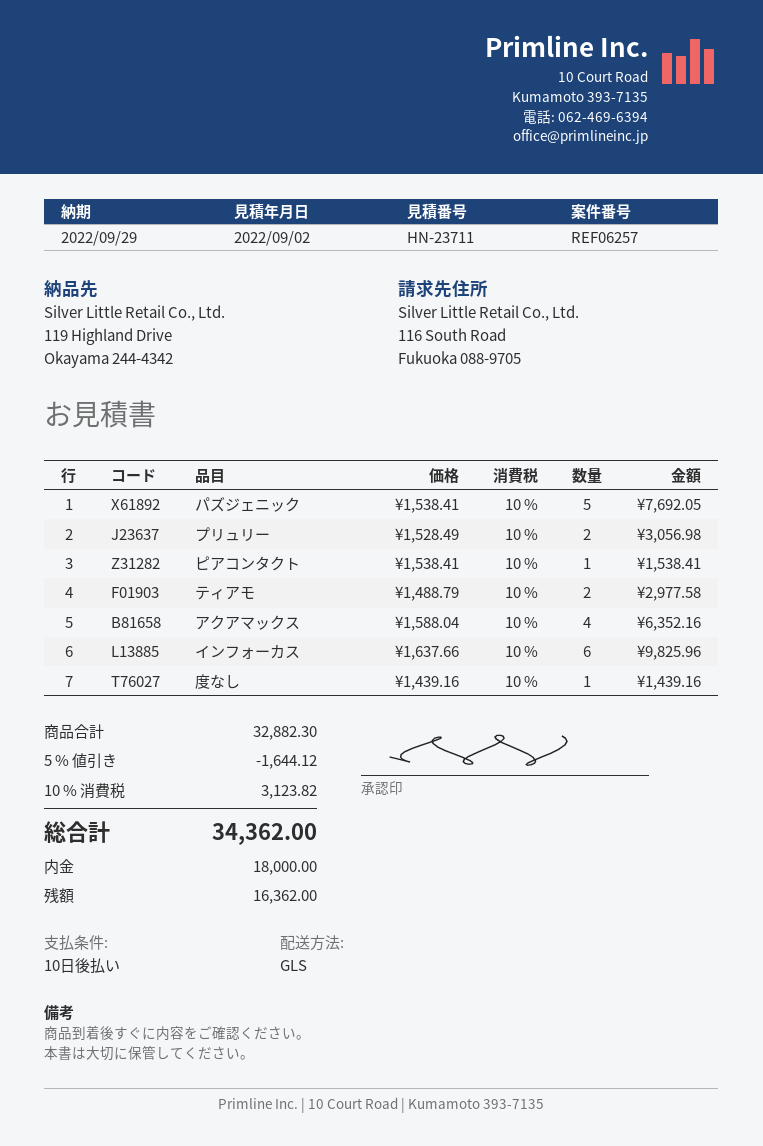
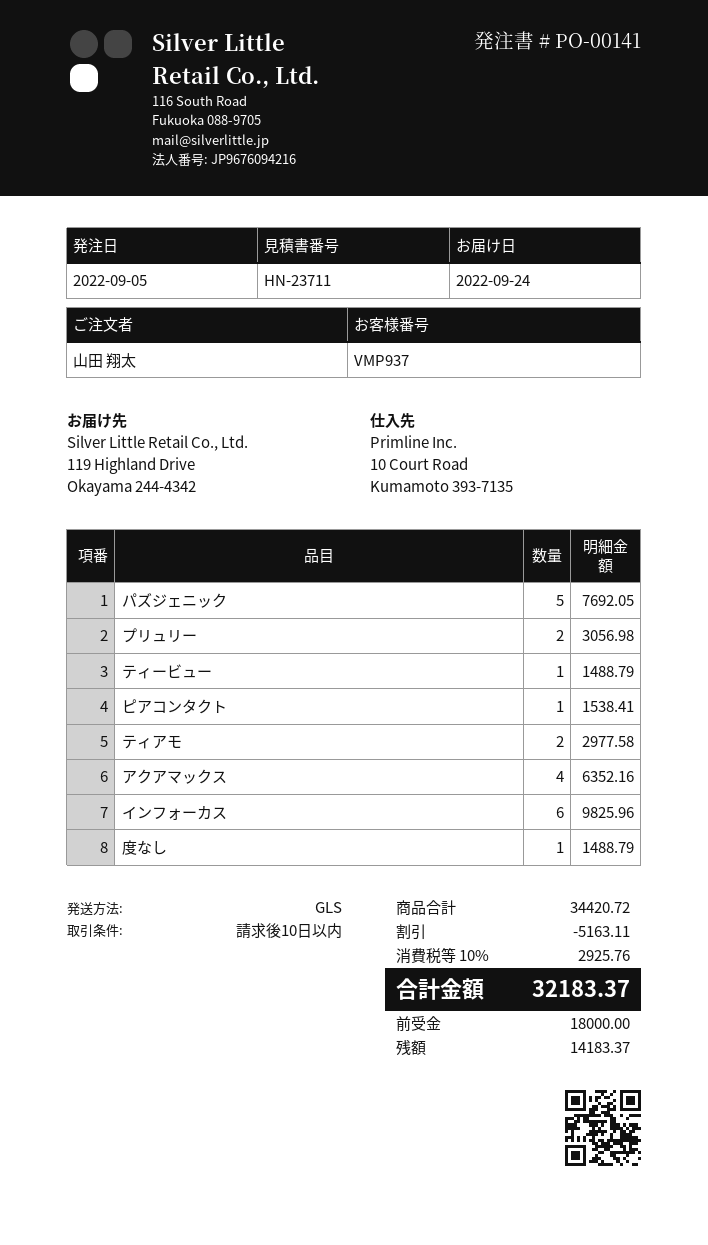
delivery date: 2022-09-29 -> 2022-09-24
度なし: 1 for 1439.16 -> 1 for 1488.79
ティービュー: none -> 1 for 1488.79
subtotal: 32882.30 -> 34420.72
discount: 1644.12 -> 5163.11
tax: 10% = 3123.82 -> 10% = 2925.76
total: 34362.00 -> 32183.37
balance: 16362.00 -> 14183.37

